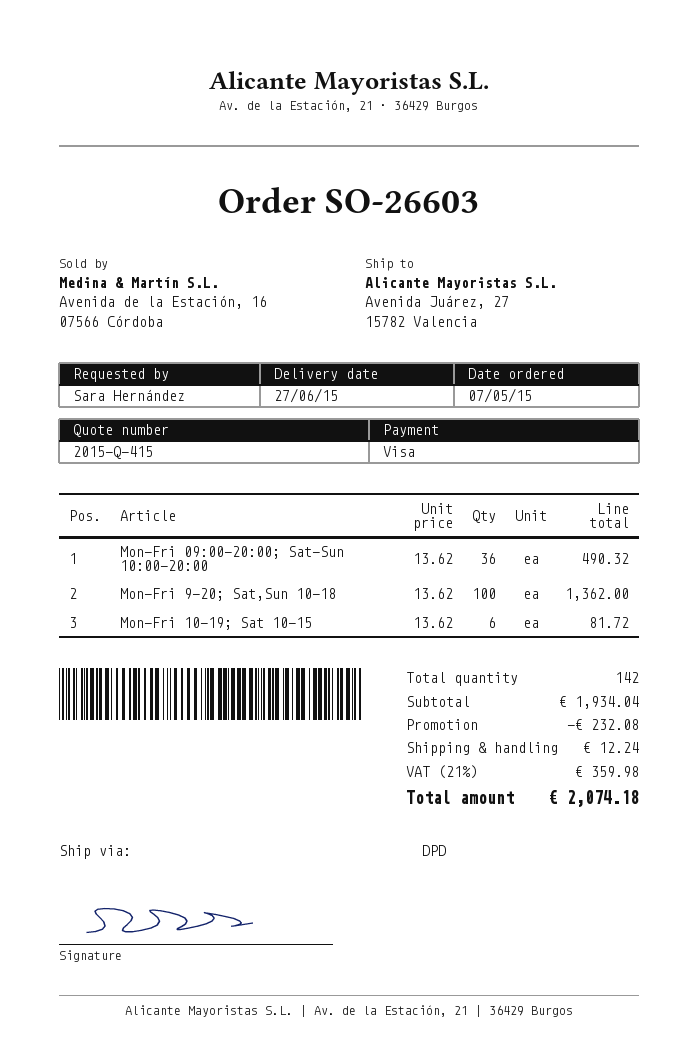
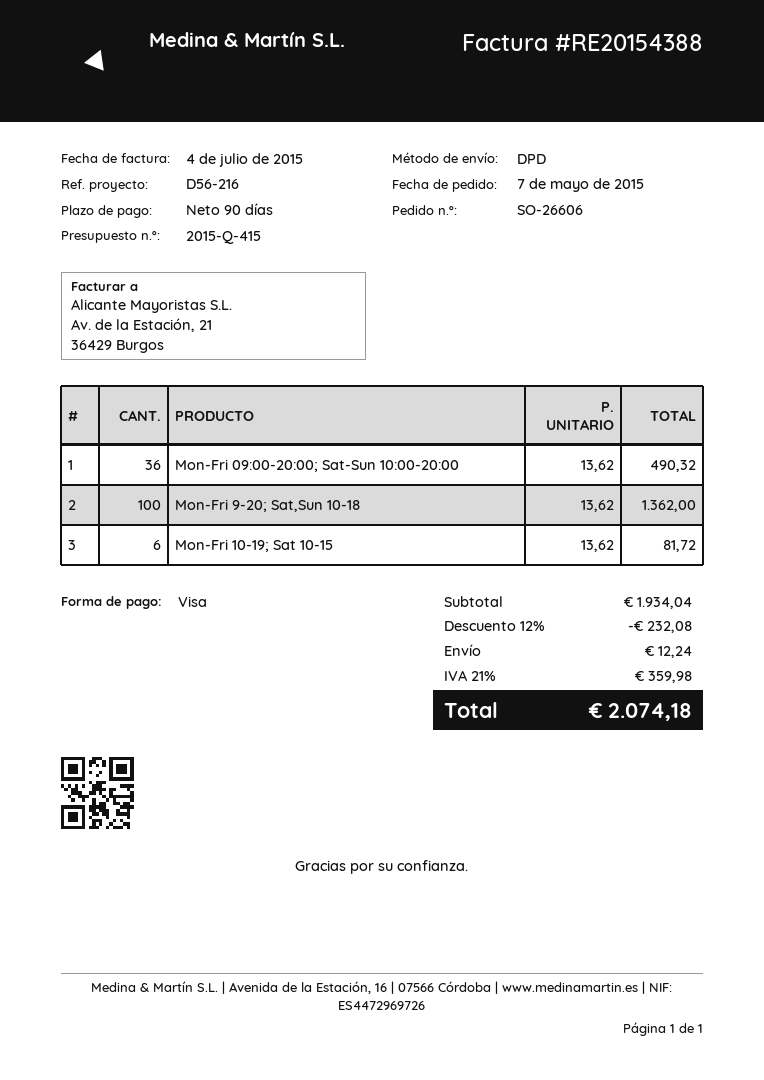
order number: SO-26603 -> SO-26606

